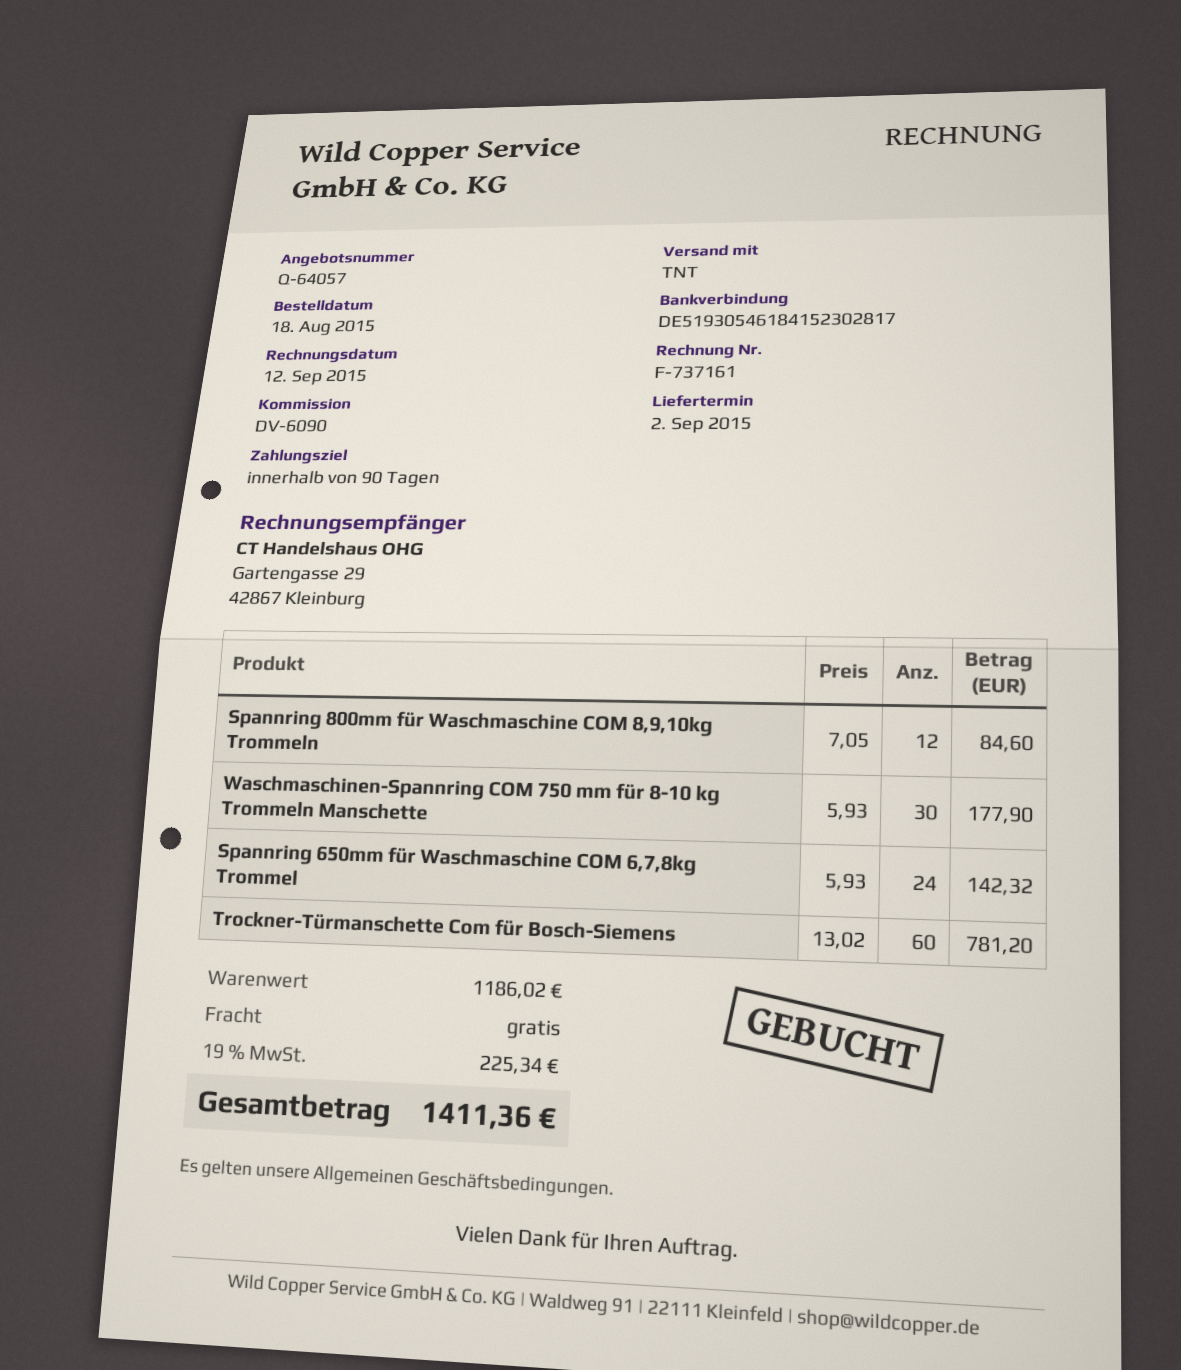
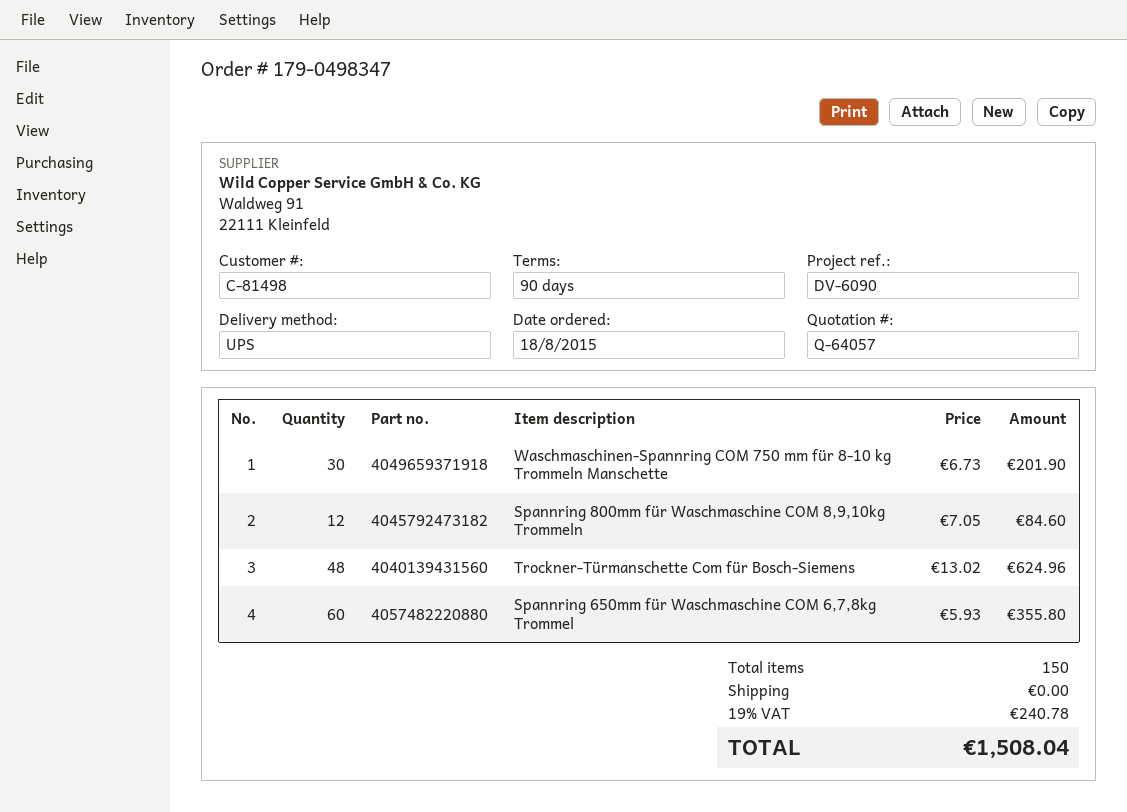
shipping method: TNT -> UPS
Waschmaschinen-Spannring COM 750 mm für 8-10 kg Trommeln Manschette: 30 x 5.93 = 177.90 -> 30 x 6.73 = 201.90
Spannring 650mm für Waschmaschine COM 6,7,8kg Trommel: 24 x 5.93 = 142.32 -> 60 x 5.93 = 355.80
Trockner-Türmanschette Com für Bosch-Siemens: 60 x 13.02 = 781.20 -> 48 x 13.02 = 624.96
tax: 19% = 225.34 -> 19% = 240.78
total: 1411.36 -> 1508.04

